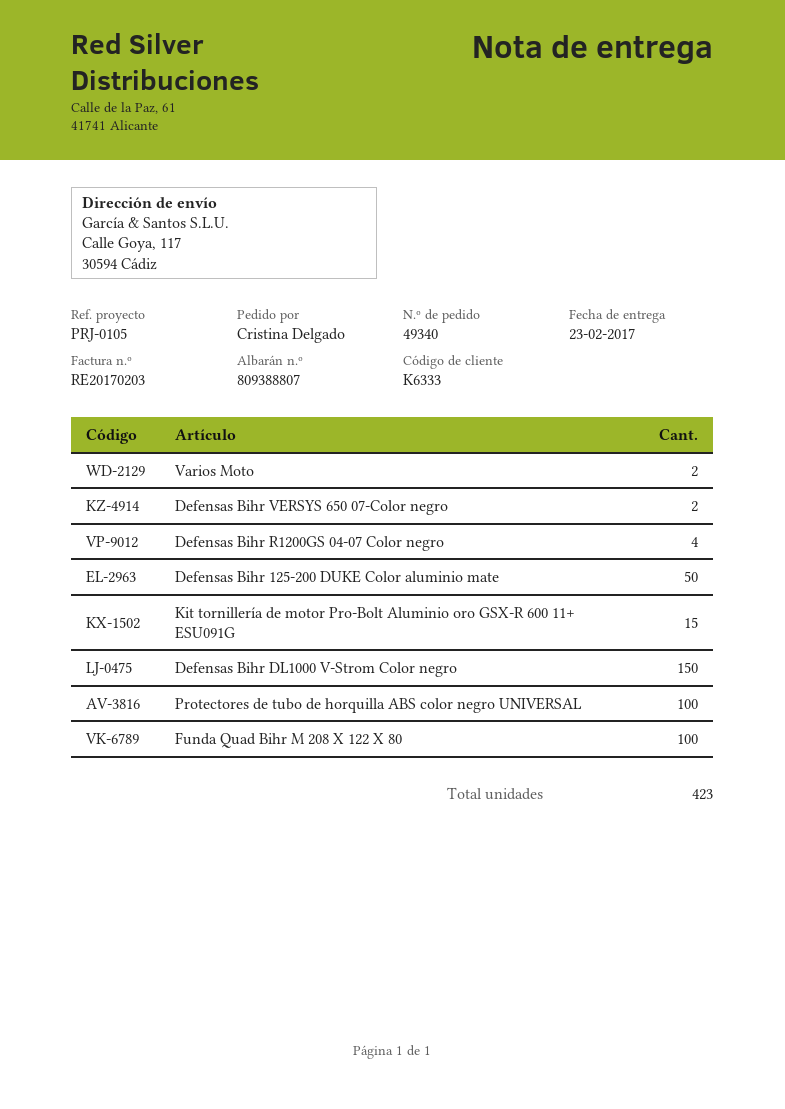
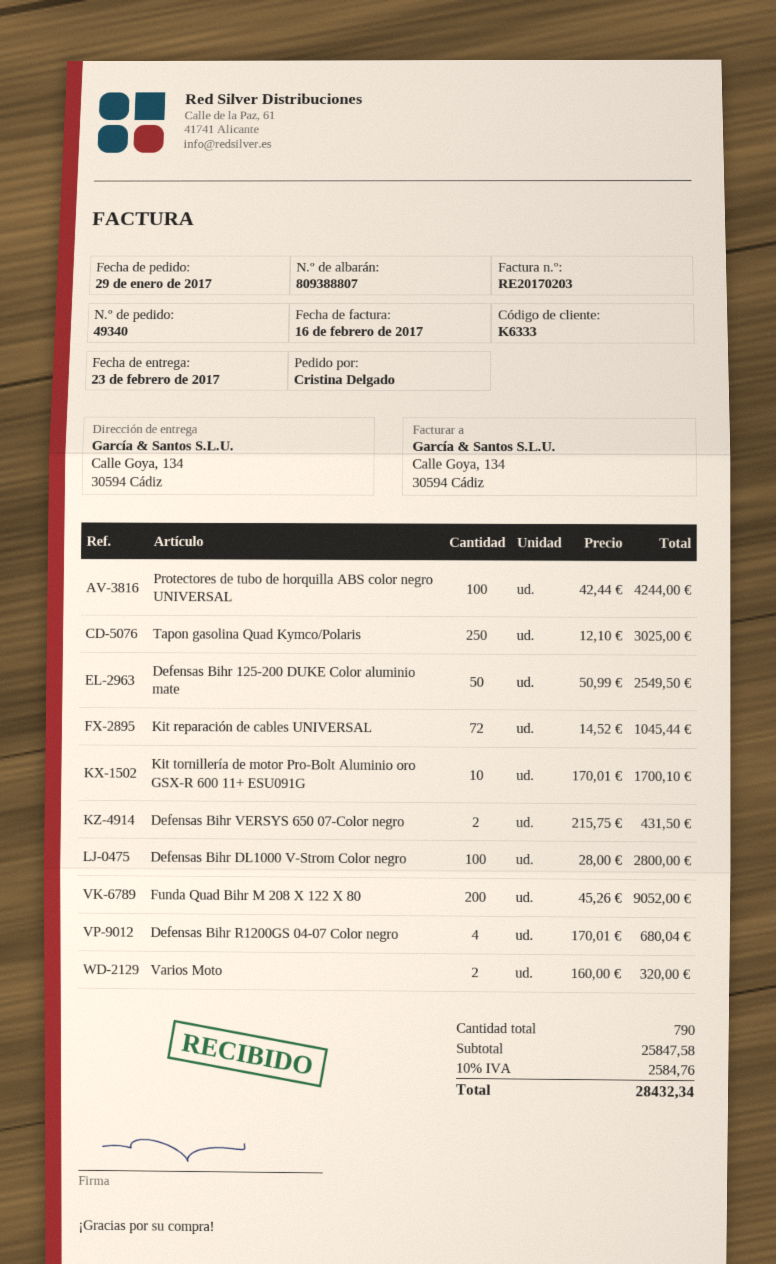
ship to: Calle Goya, 117, 30594 Cádiz -> Calle Goya, 134, 30594 Cádiz
Kit tornillería de motor Pro-Bolt Aluminio oro GSX-R 600 11+ ESU091G: 15 -> 10
Defensas Bihr DL1000 V-Strom Color negro: 150 -> 100
Funda Quad Bihr M 208 X 122 X 80: 100 -> 200
Tapon gasolina Quad Kymco/Polaris: none -> 250
Kit reparación de cables UNIVERSAL: none -> 72
total quantity: 423 -> 790

